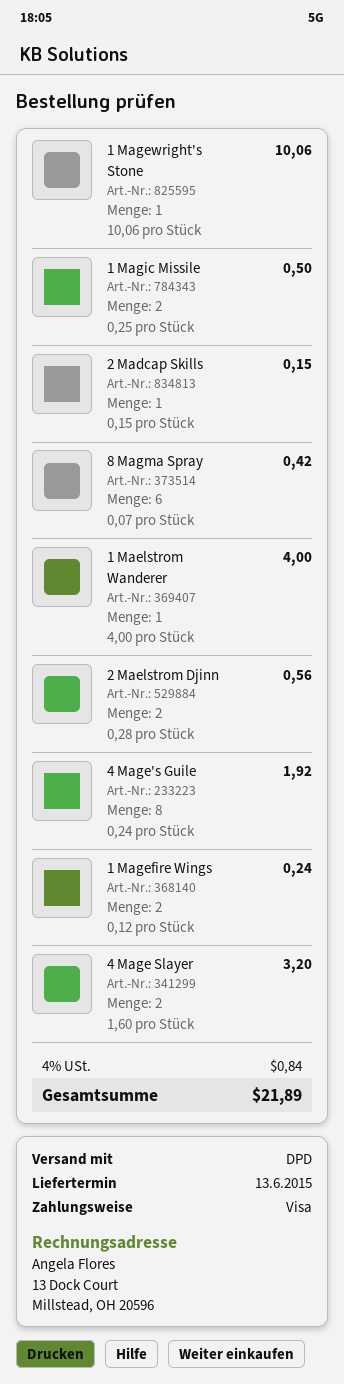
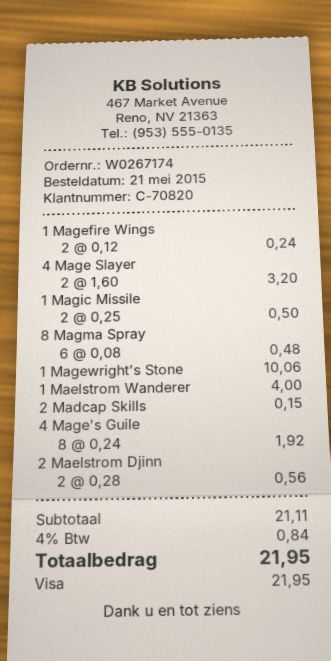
8 Magma Spray: 6 x 0.07 = 0.42 -> 6 x 0.08 = 0.48
total: 21.89 -> 21.95

